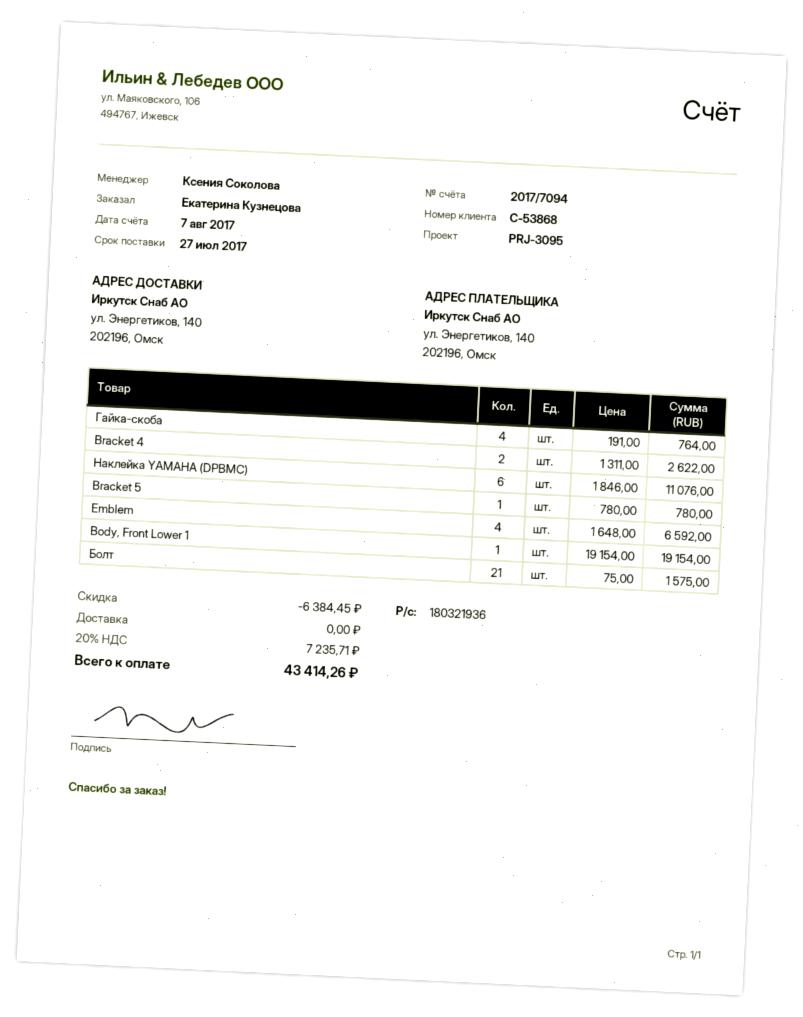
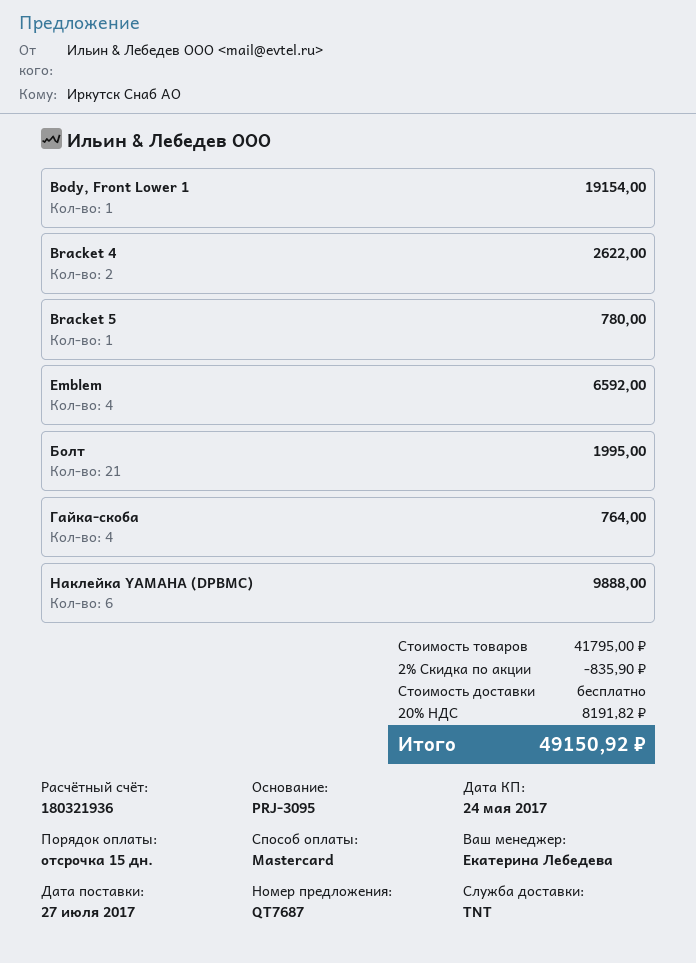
sales rep: Ксения Соколова -> Екатерина Лебедева
Наклейка YAMAHA (DPBMC): 6 for 11076.00 -> 6 for 9888.00
Болт: 21 for 1575.00 -> 21 for 1995.00
discount: 6384.45 -> 835.90
tax: 20% = 7235.71 -> 20% = 8191.82
total: 43414.26 -> 49150.92

